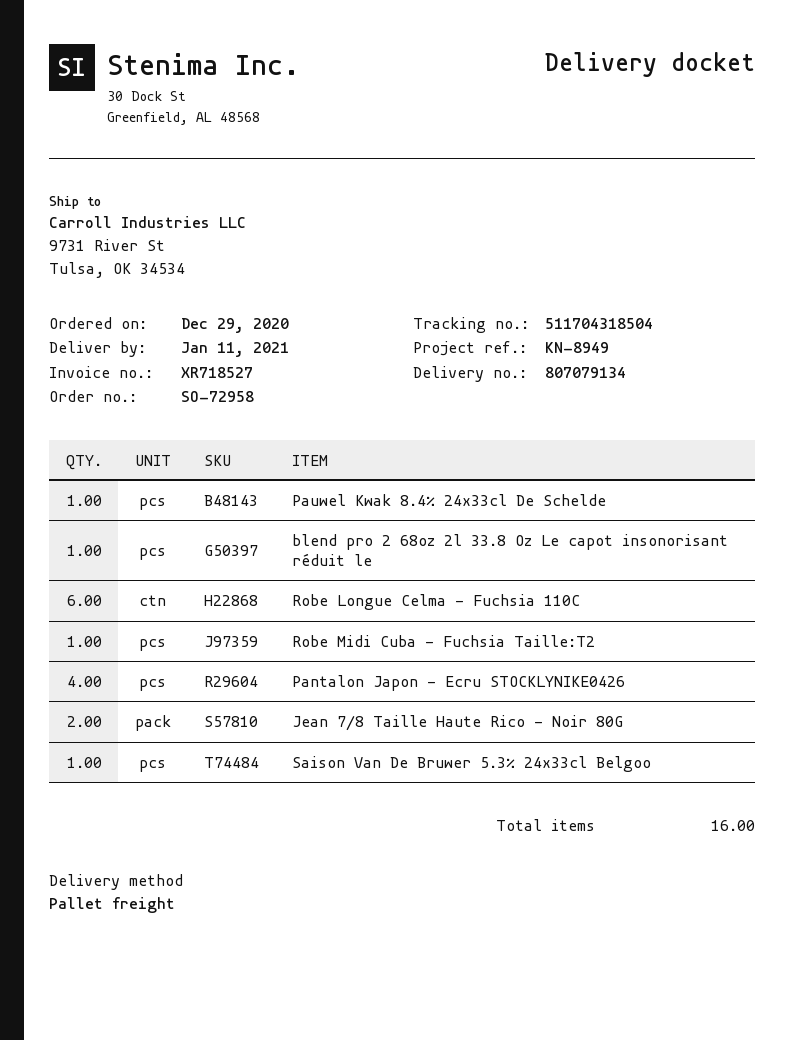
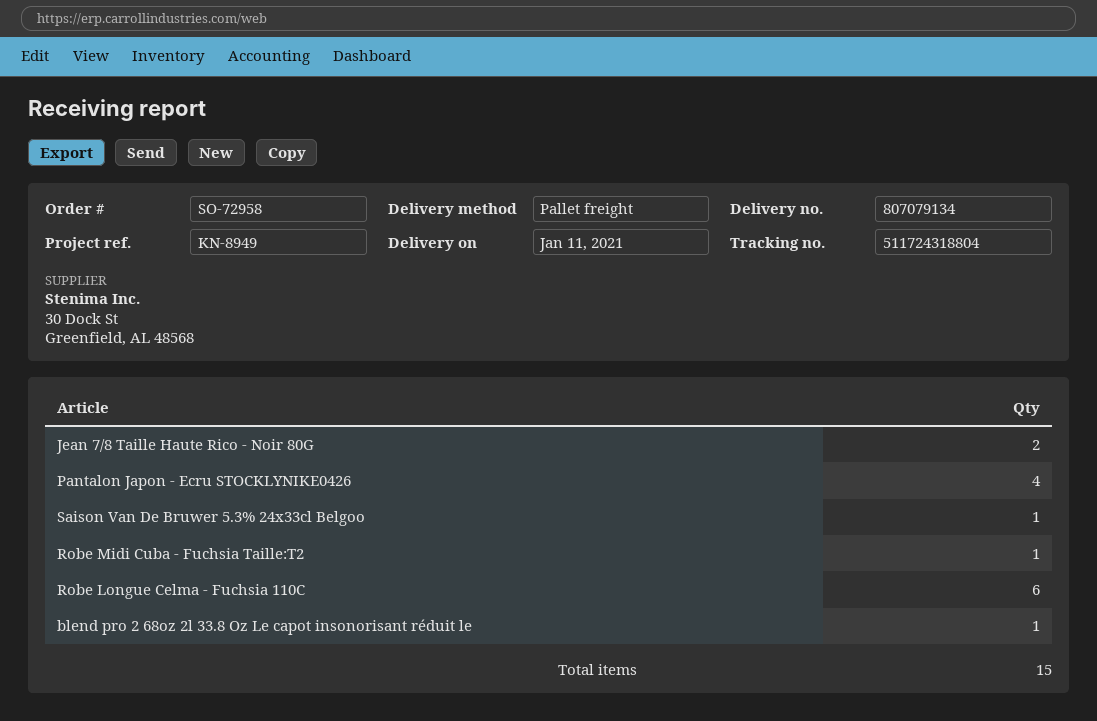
tracking number: 511704318504 -> 511724318804
Pauwel Kwak 8.4% 24x33cl De Schelde: 1 -> none
total quantity: 16 -> 15

